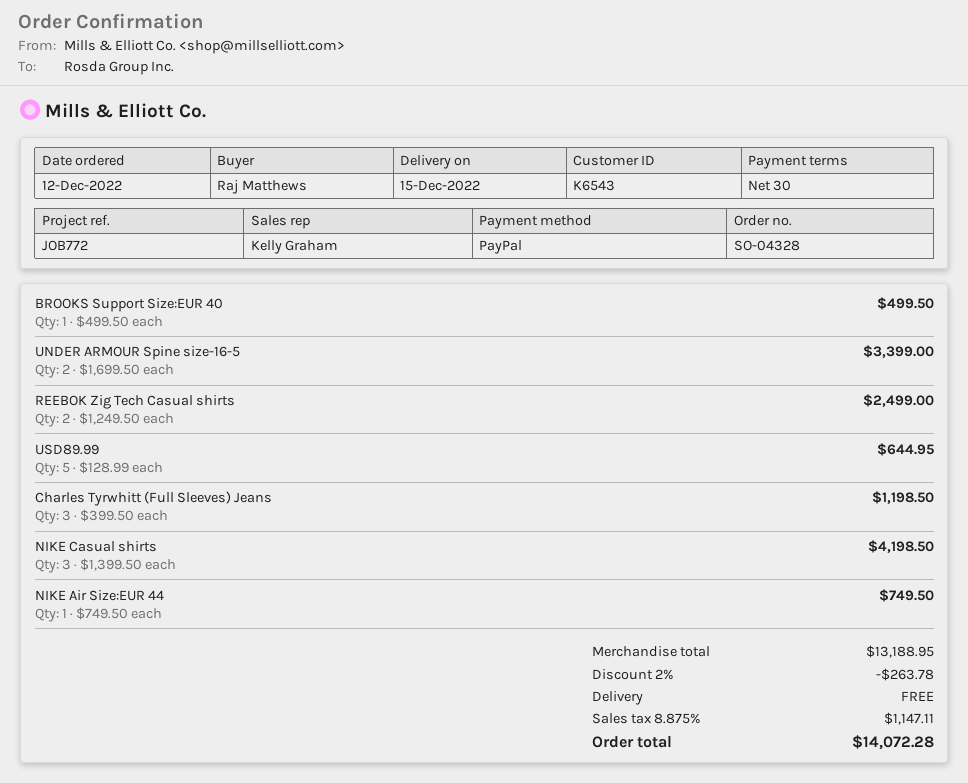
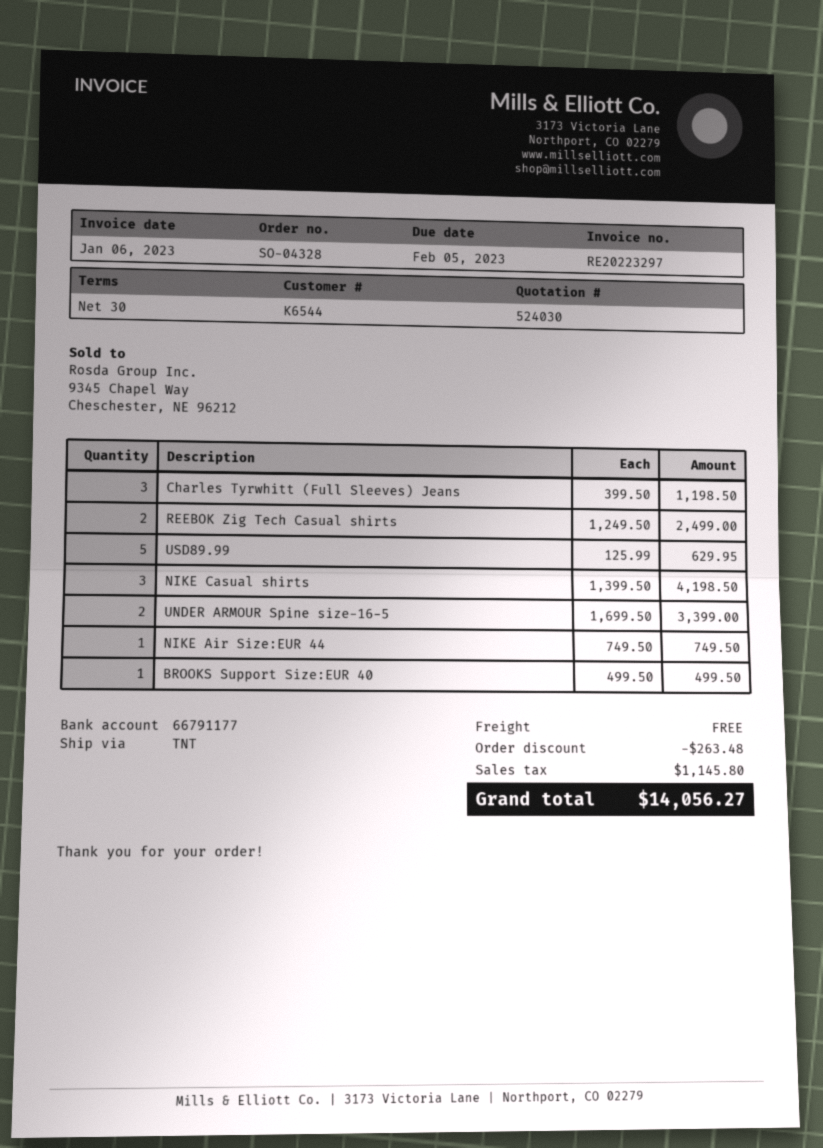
customer number: K6543 -> K6544
USD89.99: 5 x 128.99 = 644.95 -> 5 x 125.99 = 629.95
discount: 263.78 -> 263.48
tax: 1147.11 -> 1145.80
total: 14072.28 -> 14056.27

